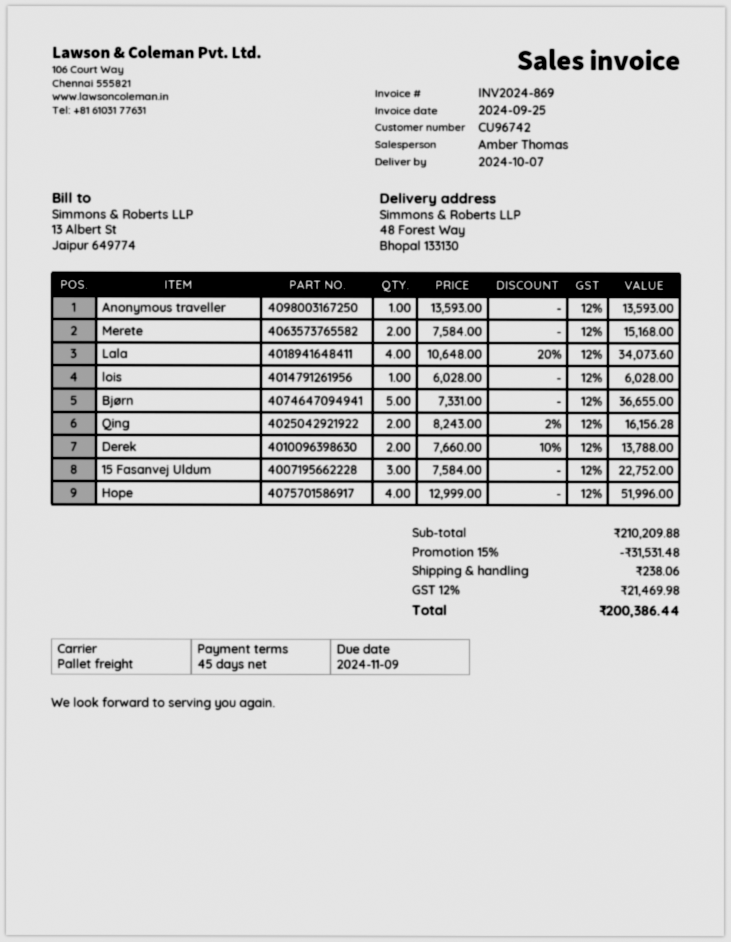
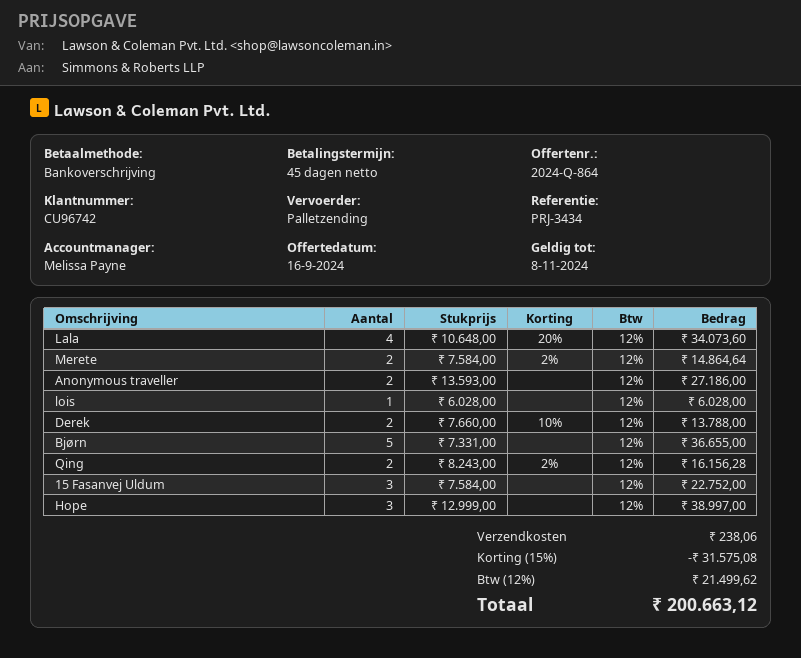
sales rep: Amber Thomas -> Melissa Payne
Anonymous traveller: 1 x 13593.00 = 13593.00 -> 2 x 13593.00 = 27186.00
Merete: 2 x 7584.00 = 15168.00 -> 2 x 7584.00 - 2% = 14864.64
Hope: 4 x 12999.00 = 51996.00 -> 3 x 12999.00 = 38997.00
discount: 15% = 31531.48 -> 15% = 31575.08
tax: 12% = 21469.98 -> 12% = 21499.62
total: 200386.44 -> 200663.12

